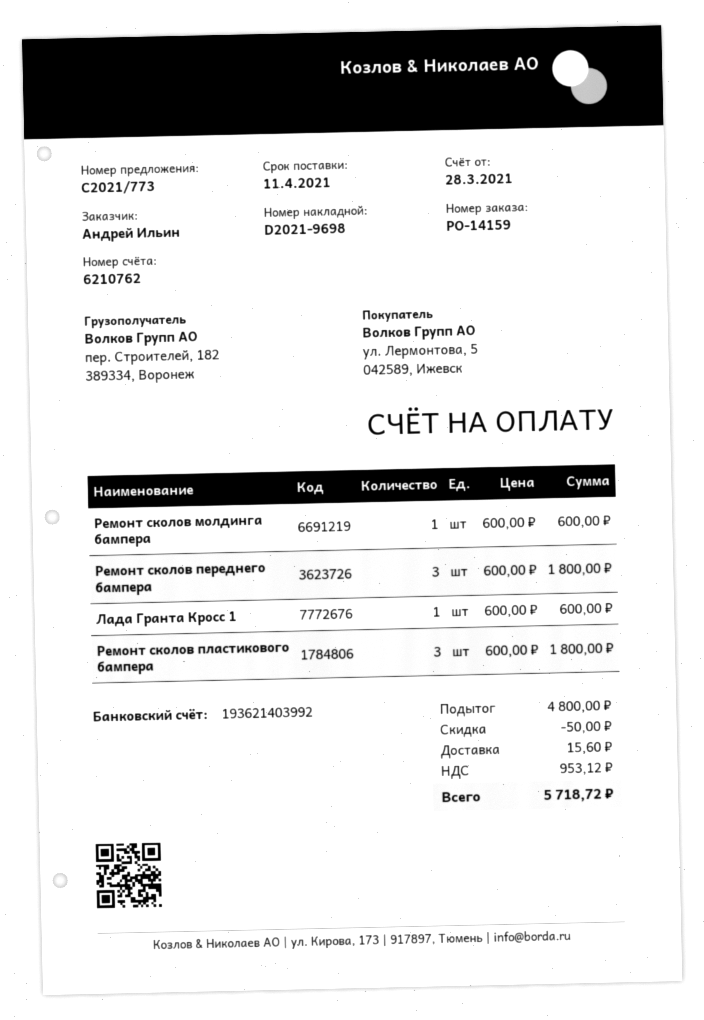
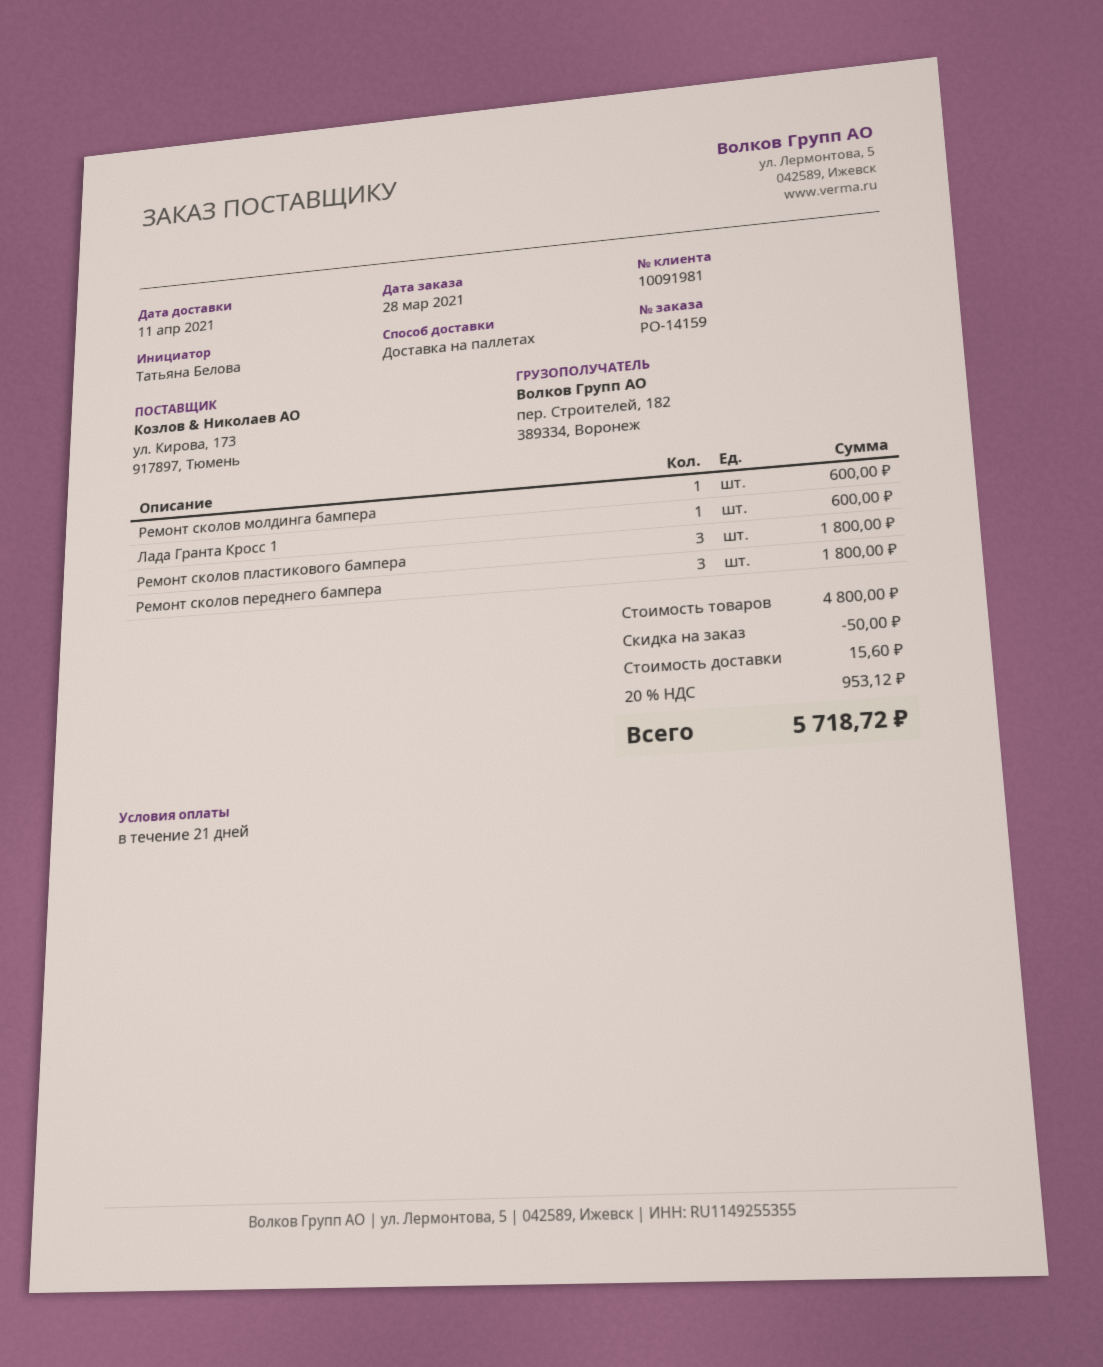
ordered by: Андрей Ильин -> Татьяна Белова

